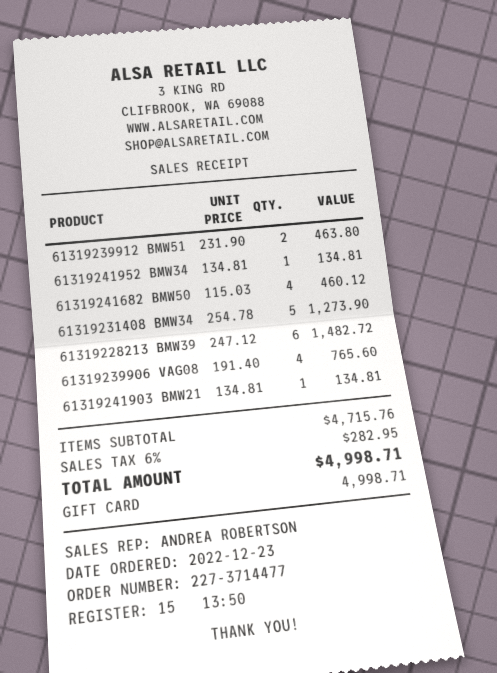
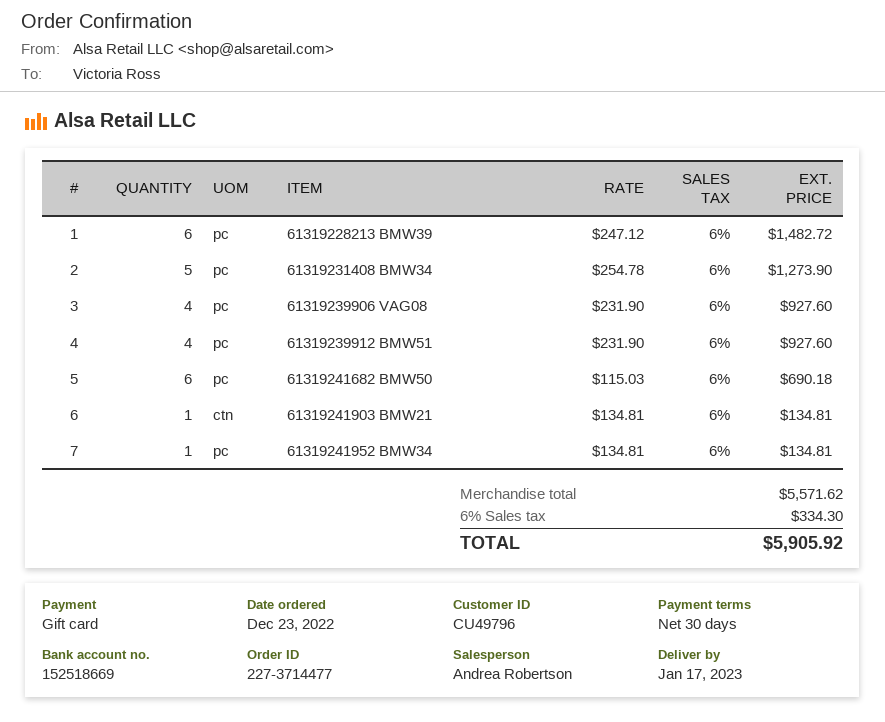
61319239912 BMW51: 2 x 231.90 = 463.80 -> 4 x 231.90 = 927.60
61319241682 BMW50: 4 x 115.03 = 460.12 -> 6 x 115.03 = 690.18
61319239906 VAG08: 4 x 191.40 = 765.60 -> 4 x 231.90 = 927.60
subtotal: 4715.76 -> 5571.62
tax: 6% = 282.95 -> 6% = 334.30
total: 4998.71 -> 5905.92

